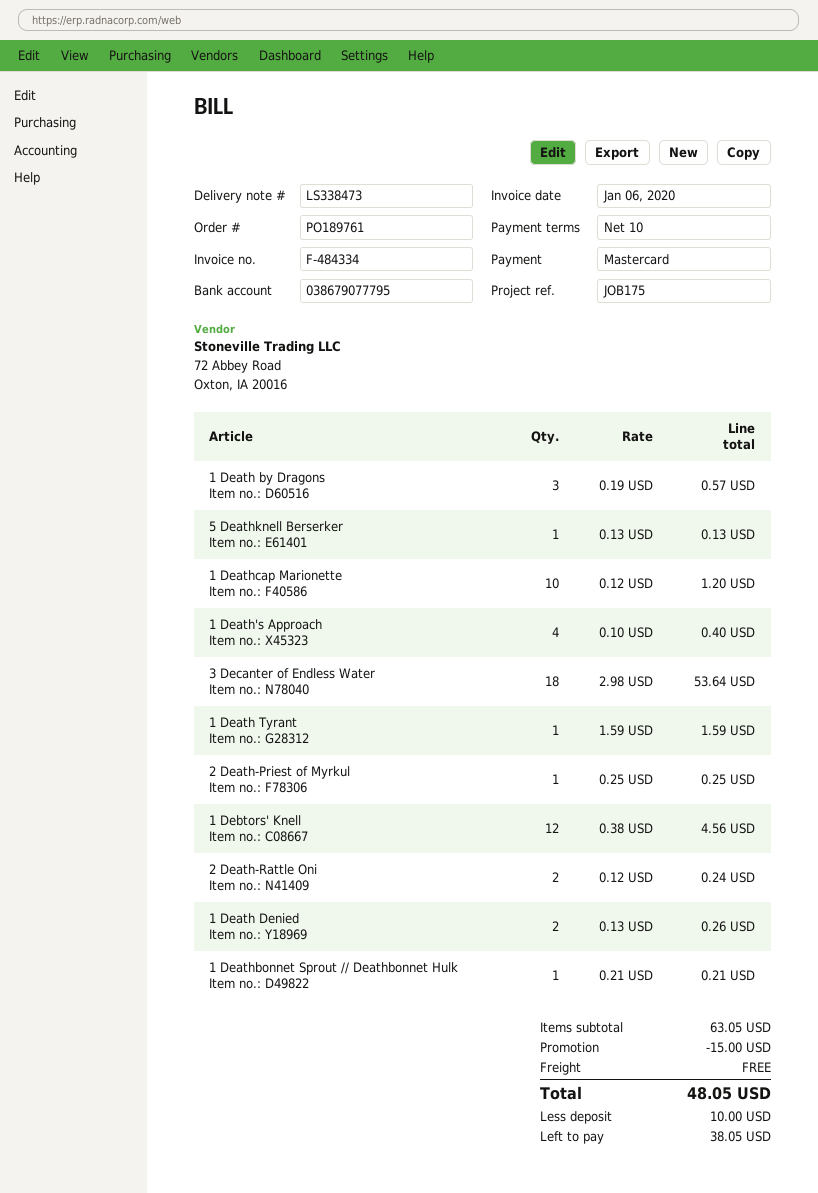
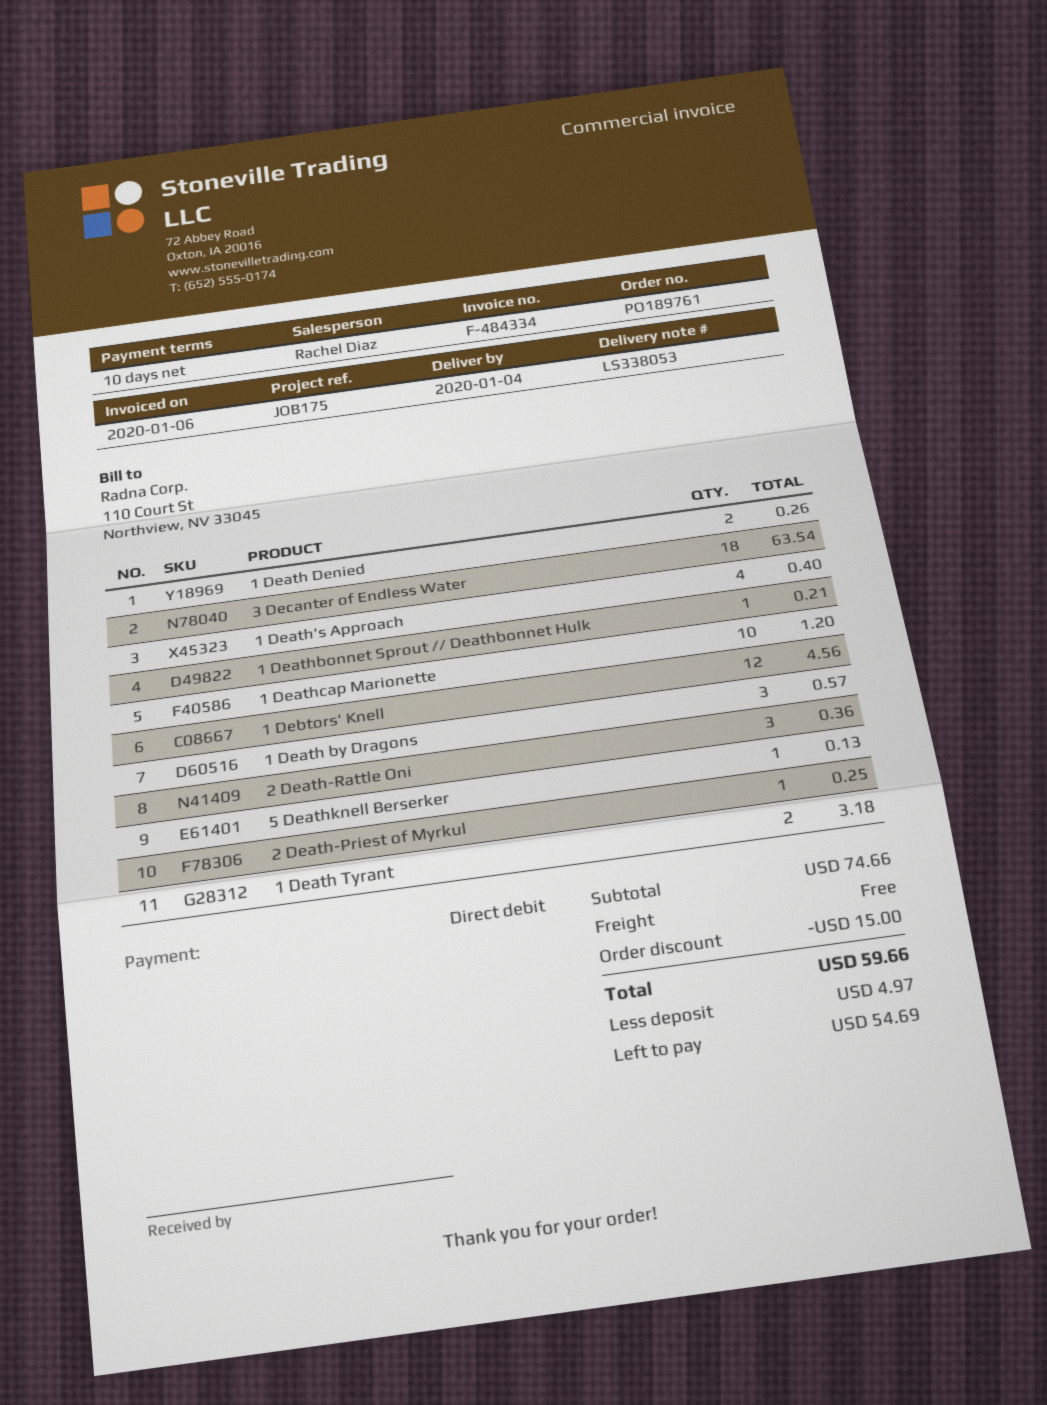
delivery note number: LS338473 -> LS338053
payment method: Mastercard -> direct debit
3 Decanter of Endless Water: 18 for 53.64 -> 18 for 63.54
1 Death Tyrant: 1 for 1.59 -> 2 for 3.18
2 Death-Rattle Oni: 2 for 0.24 -> 3 for 0.36
subtotal: 63.05 -> 74.66
total: 48.05 -> 59.66
deposit: 10.00 -> 4.97
balance: 38.05 -> 54.69

